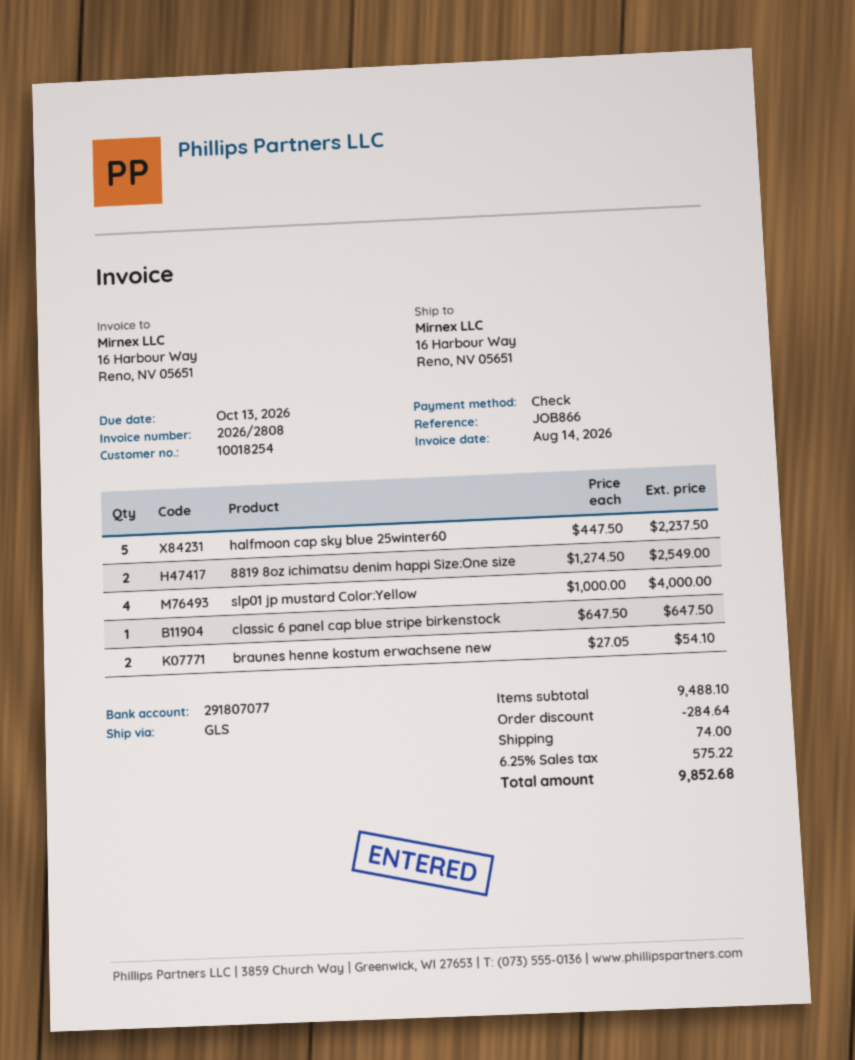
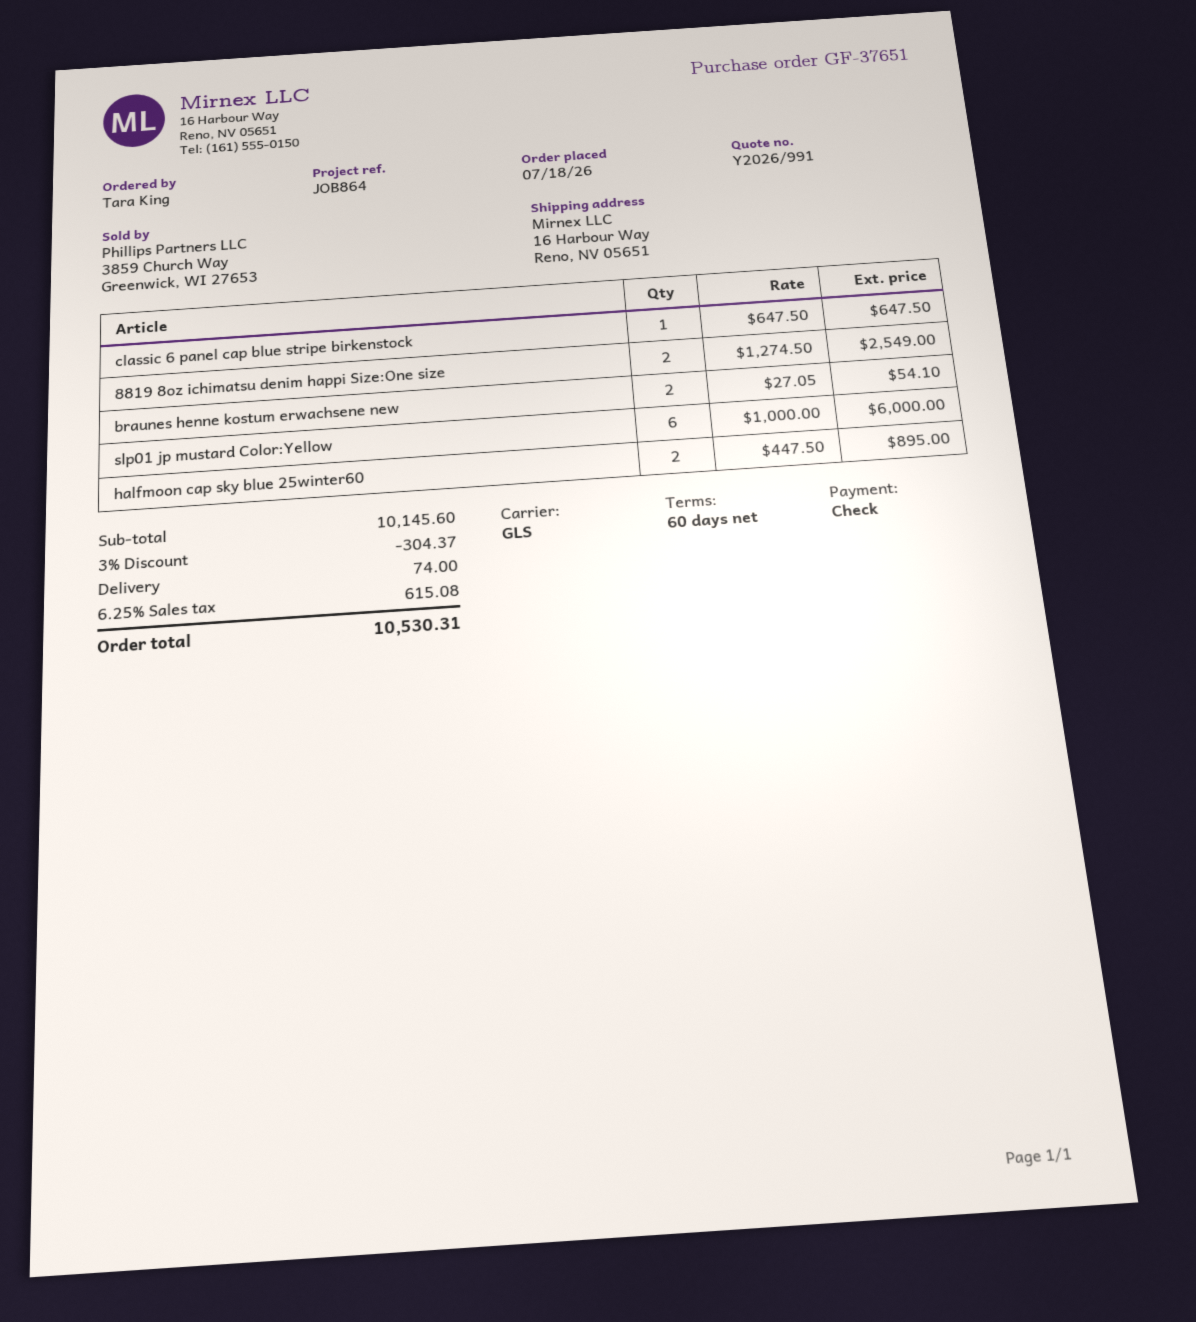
reference: JOB866 -> JOB864
halfmoon cap sky blue 25winter60: 5 x 447.50 = 2237.50 -> 2 x 447.50 = 895.00
slp01 jp mustard Color:Yellow: 4 x 1000.00 = 4000.00 -> 6 x 1000.00 = 6000.00
subtotal: 9488.10 -> 10145.60
discount: 284.64 -> 304.37
tax: 6.25% = 575.22 -> 6.25% = 615.08
total: 9852.68 -> 10530.31

